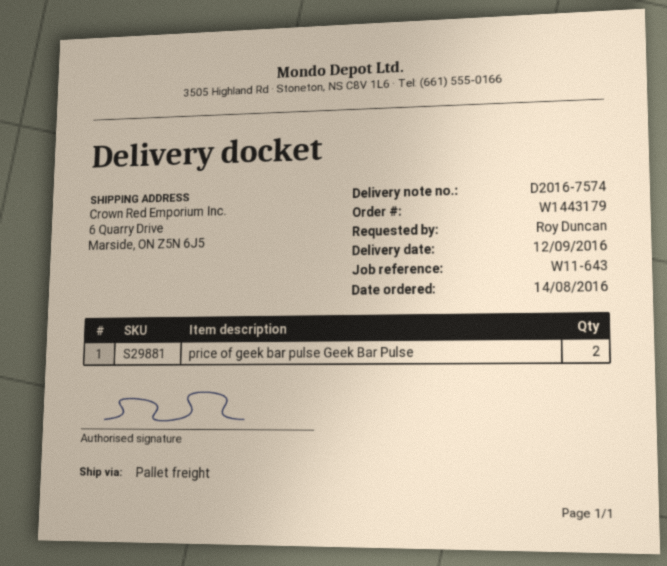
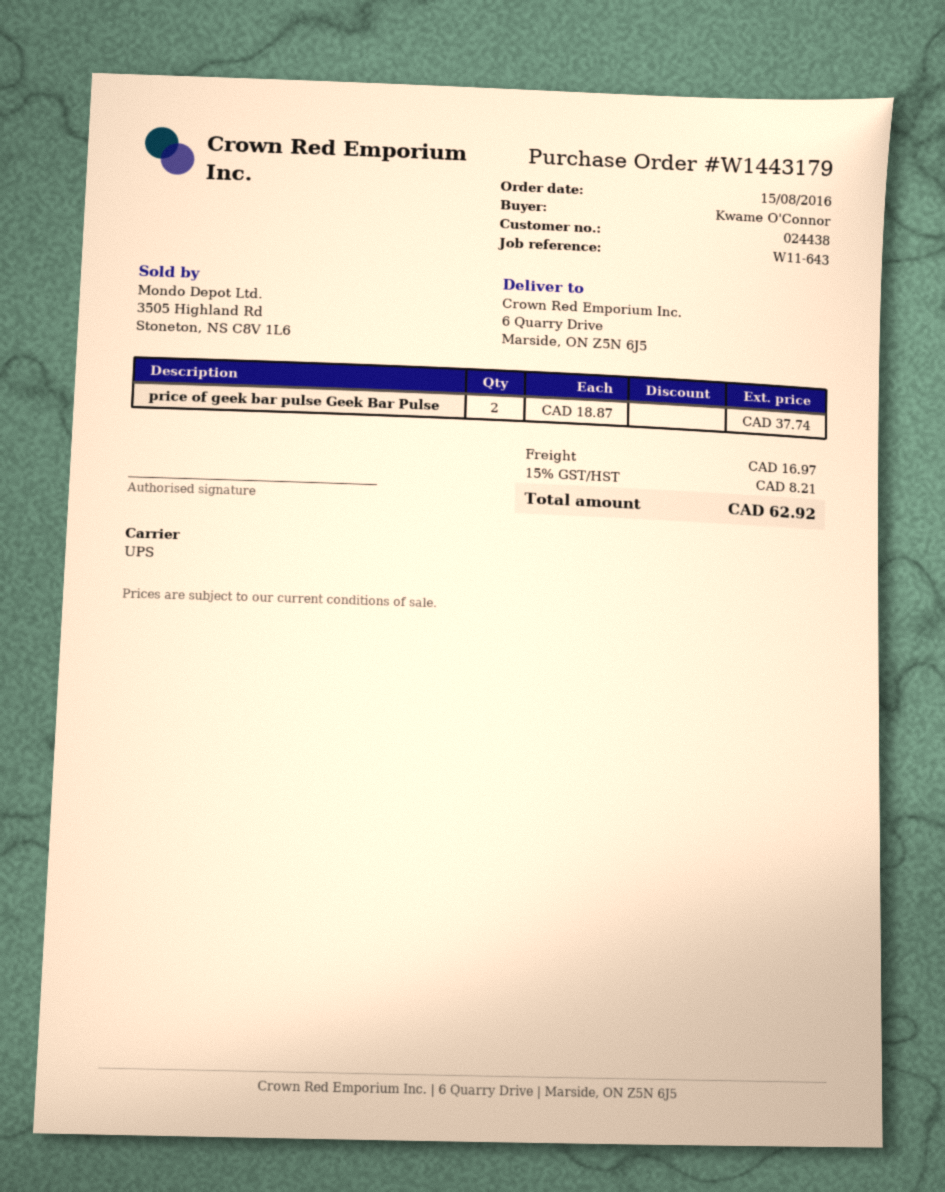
order date: 2016-08-14 -> 2016-08-15
ordered by: Roy Duncan -> Kwame O'Connor
shipping method: pallet freight -> UPS

